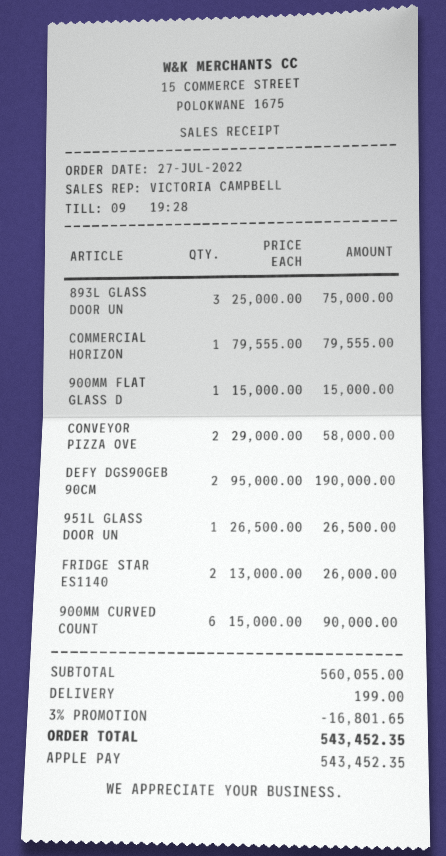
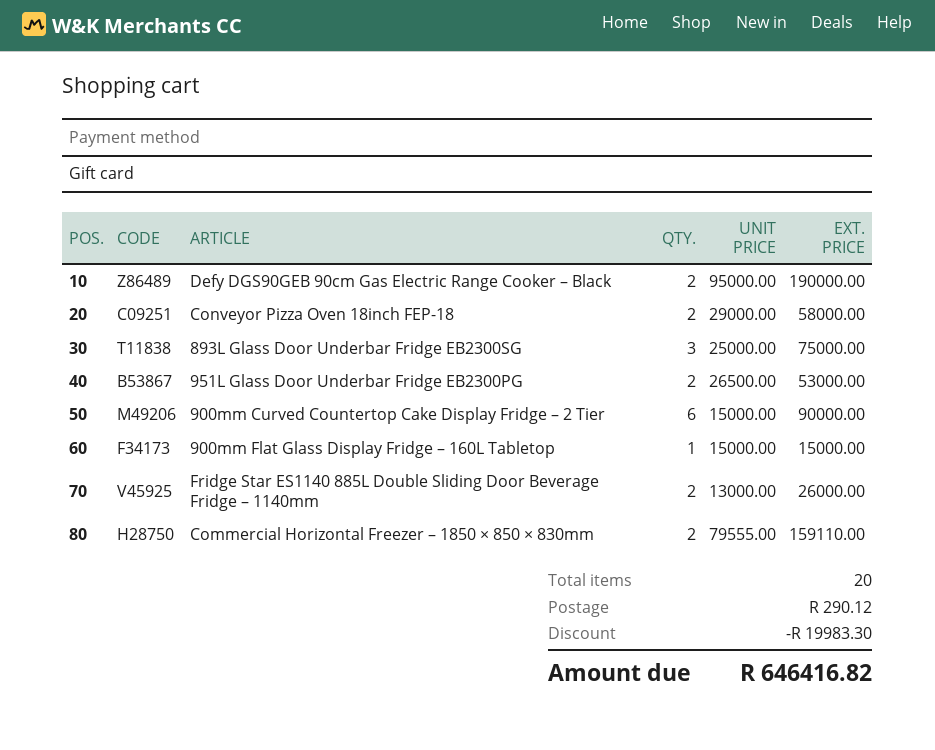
payment method: Apple Pay -> gift card
COMMERCIAL HORIZON: 1 x 79555.00 = 79555.00 -> 2 x 79555.00 = 159110.00
951L GLASS DOOR UN: 1 x 26500.00 = 26500.00 -> 2 x 26500.00 = 53000.00
discount: 16801.65 -> 19983.30
shipping: 199.00 -> 290.12
total: 543452.35 -> 646416.82

